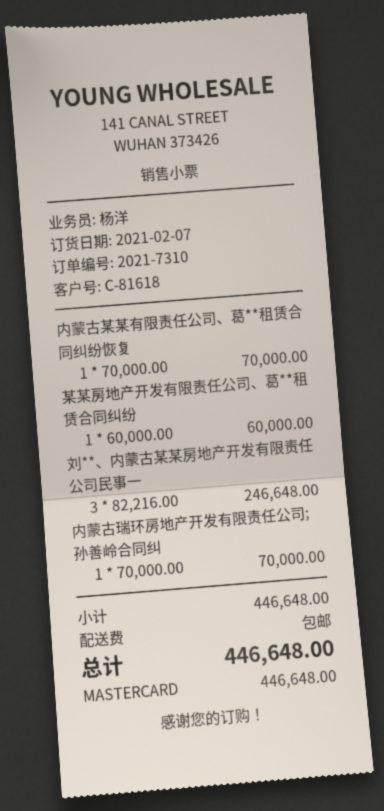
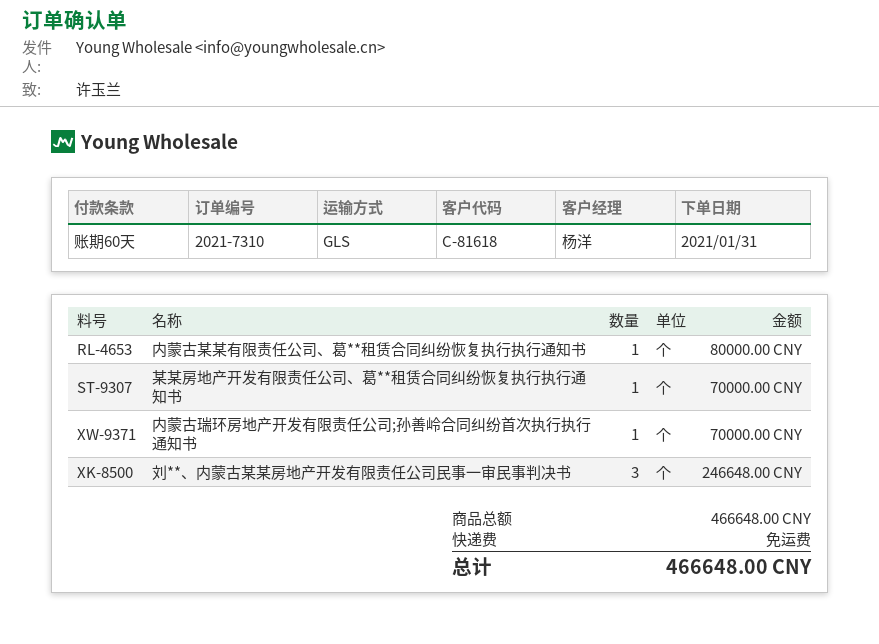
order date: 2021-02-07 -> 2021-01-31
内蒙古某某有限责任公司、葛**租赁合同纠纷恢复: 1 for 70000.00 -> 1 for 80000.00
某某房地产开发有限责任公司、葛**租赁合同纠纷: 1 for 60000.00 -> 1 for 70000.00
subtotal: 446648.00 -> 466648.00
total: 446648.00 -> 466648.00

